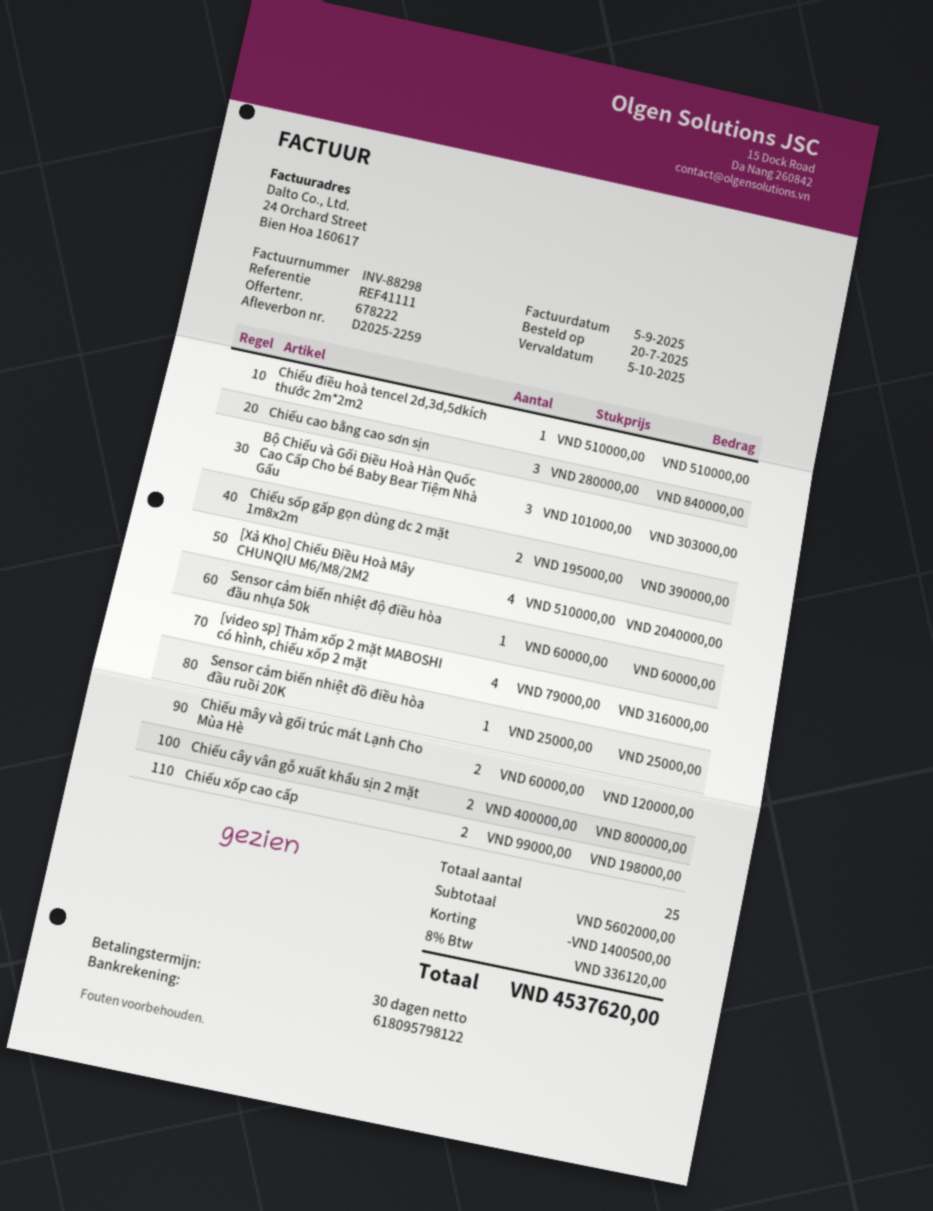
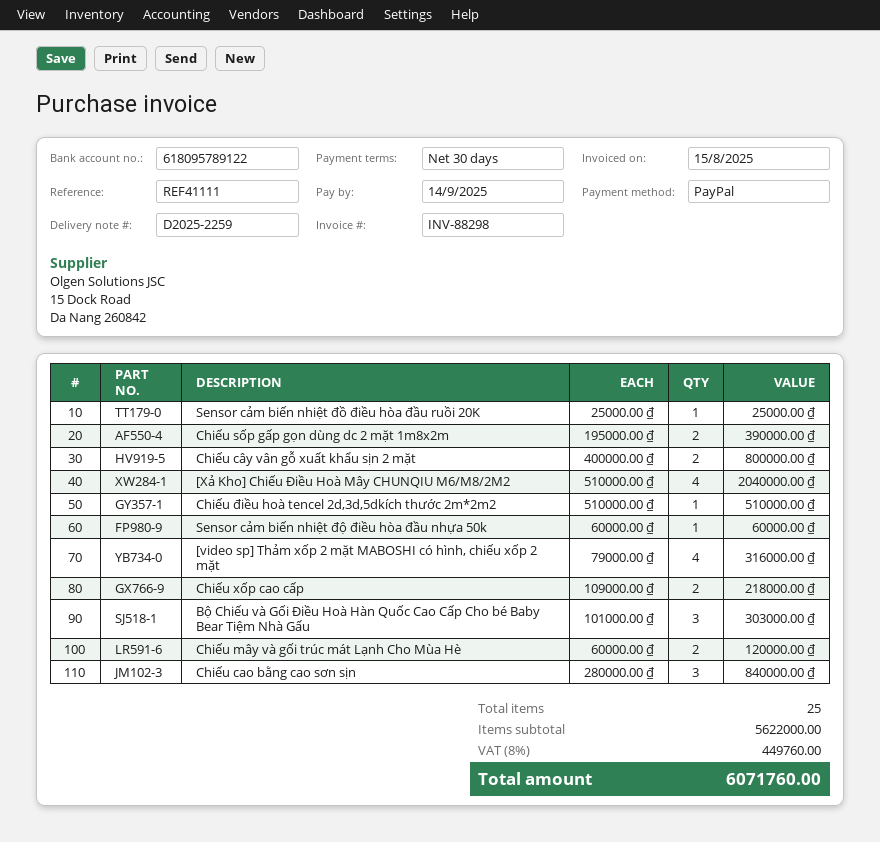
invoice date: 2025-09-05 -> 2025-08-15
due date: 2025-10-05 -> 2025-09-14
bank account: 618095798122 -> 618095789122
Chiếu xốp cao cấp: 2 x 99000.00 = 198000.00 -> 2 x 109000.00 = 218000.00
subtotal: 5602000.00 -> 5622000.00
discount: 1400500.00 -> none
tax: 8% = 336120.00 -> 8% = 449760.00
total: 4537620.00 -> 6071760.00

